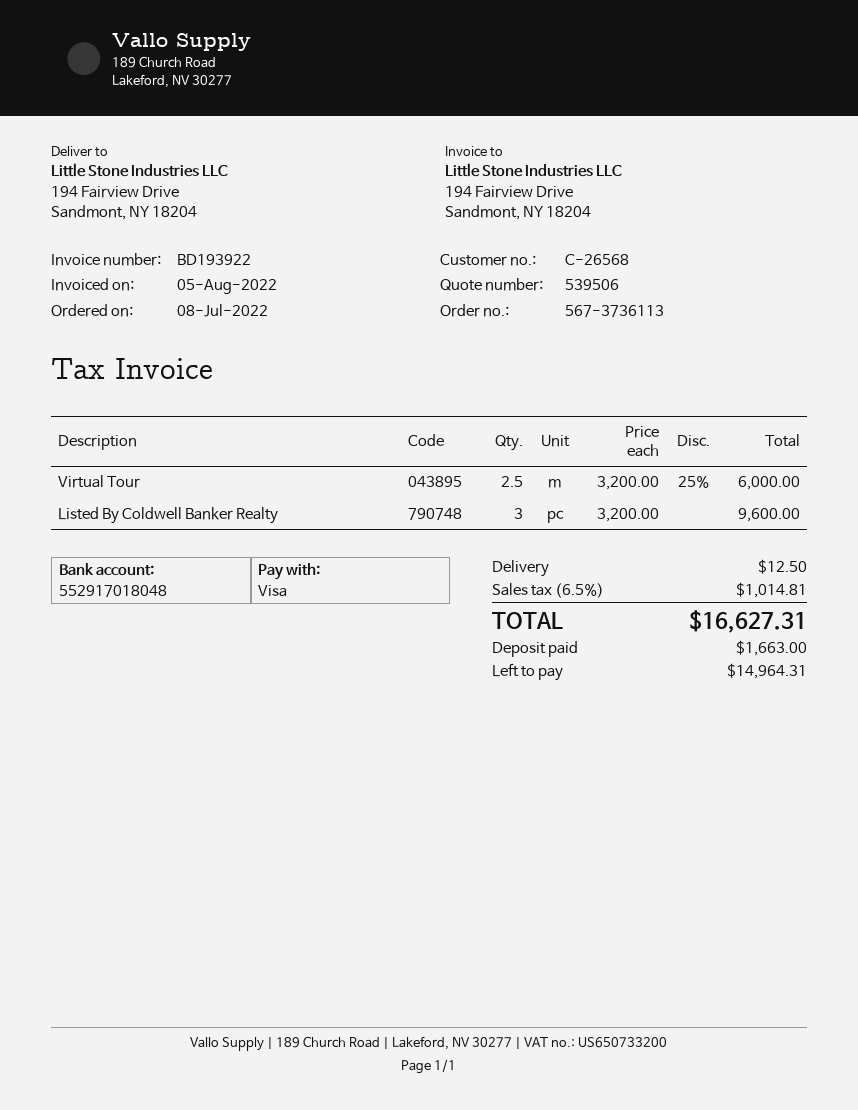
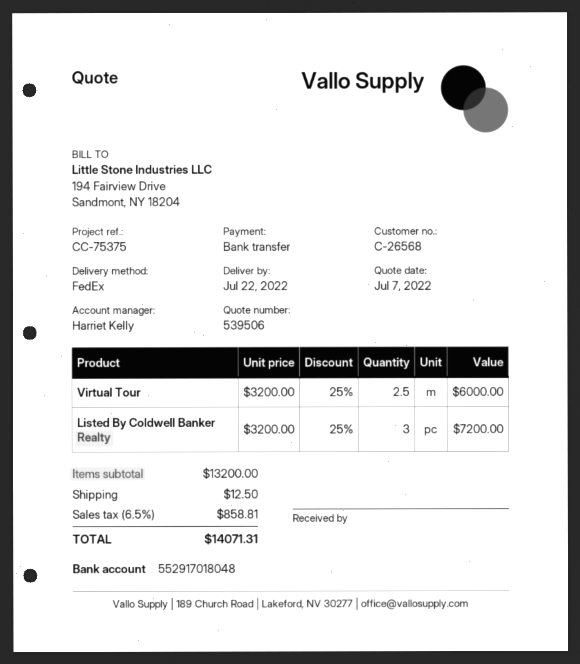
payment method: Visa -> bank transfer
Listed By Coldwell Banker Realty: 3 x 3200.00 = 9600.00 -> 3 x 3200.00 - 25% = 7200.00
tax: 6.5% = 1014.81 -> 6.5% = 858.81
total: 16627.31 -> 14071.31

